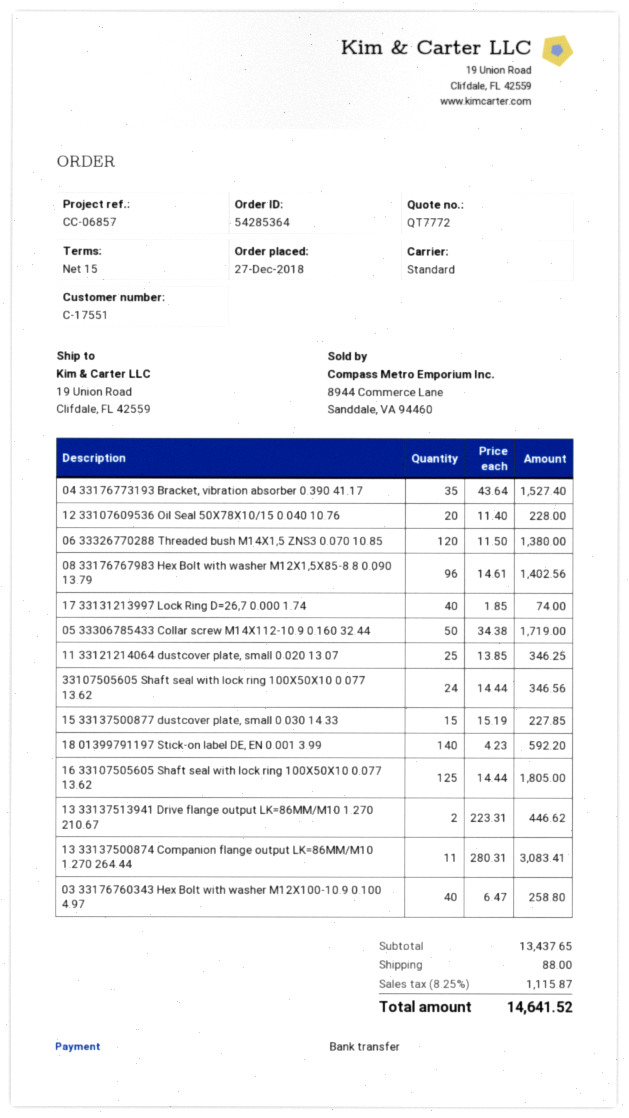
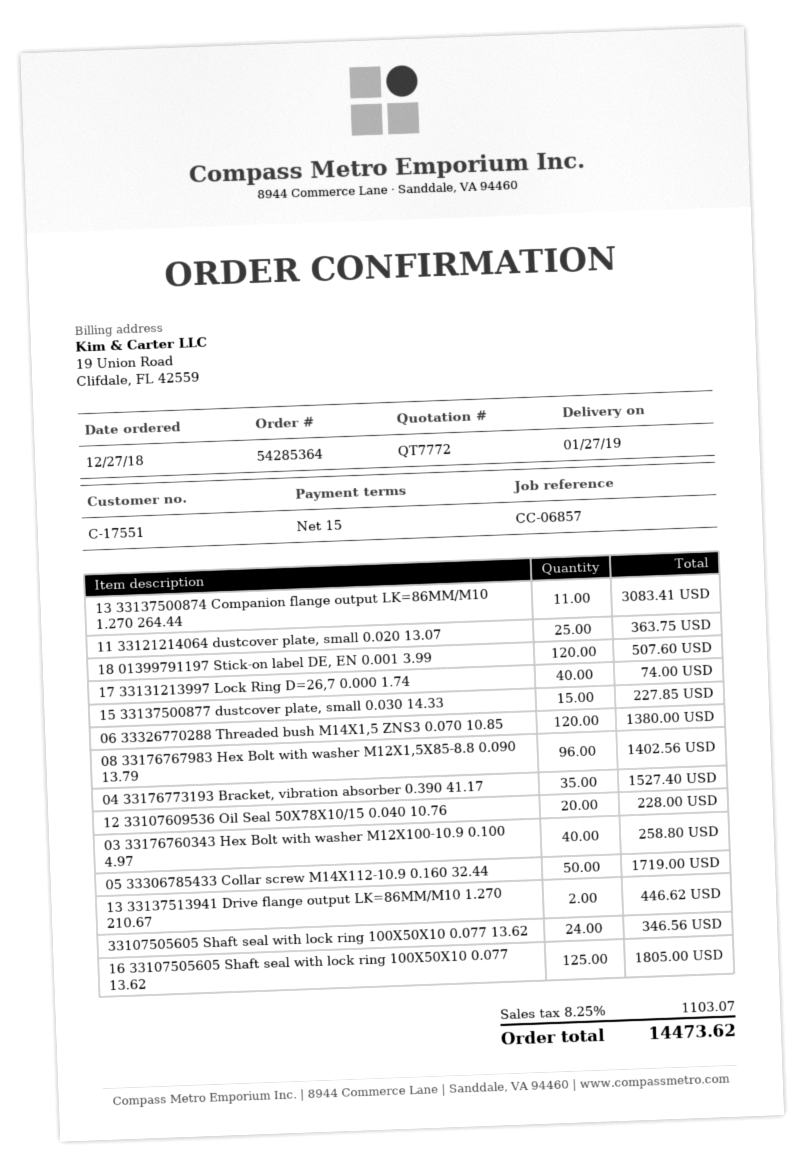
11 33121214064 dustcover plate, small 0.020 13.07: 25 for 346.25 -> 25 for 363.75
18 01399791197 Stick-on label DE, EN 0.001 3.99: 140 for 592.20 -> 120 for 507.60
shipping: 88.00 -> none
tax: 8.25% = 1115.87 -> 8.25% = 1103.07
total: 14641.52 -> 14473.62

